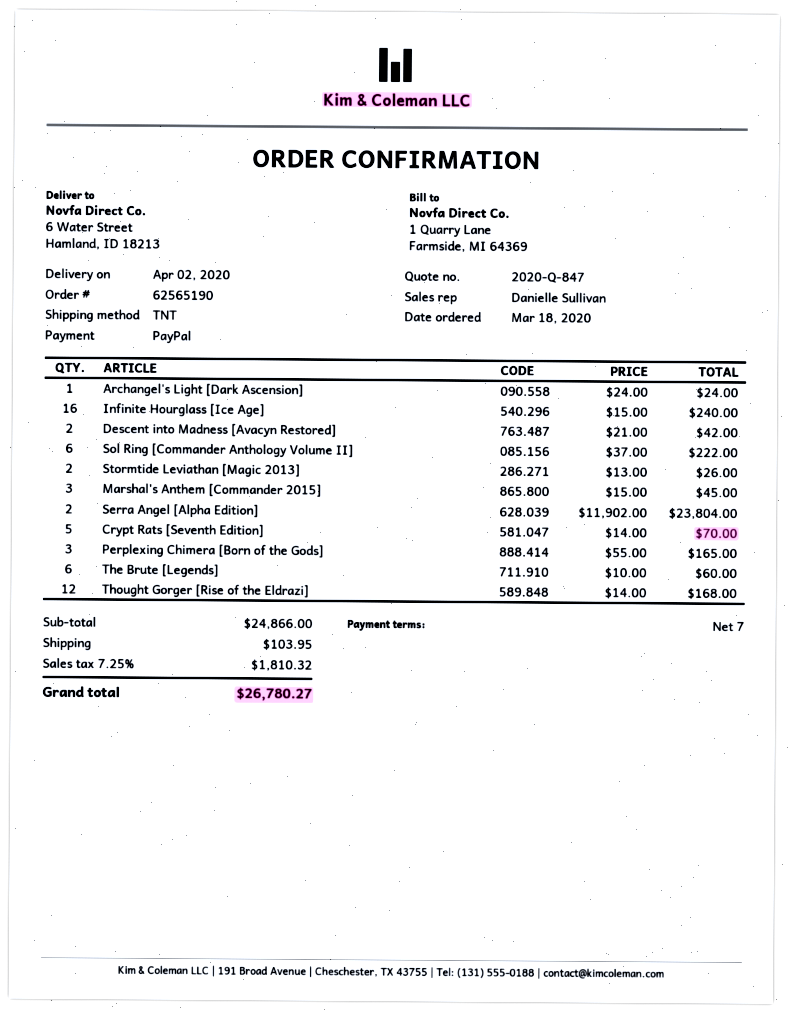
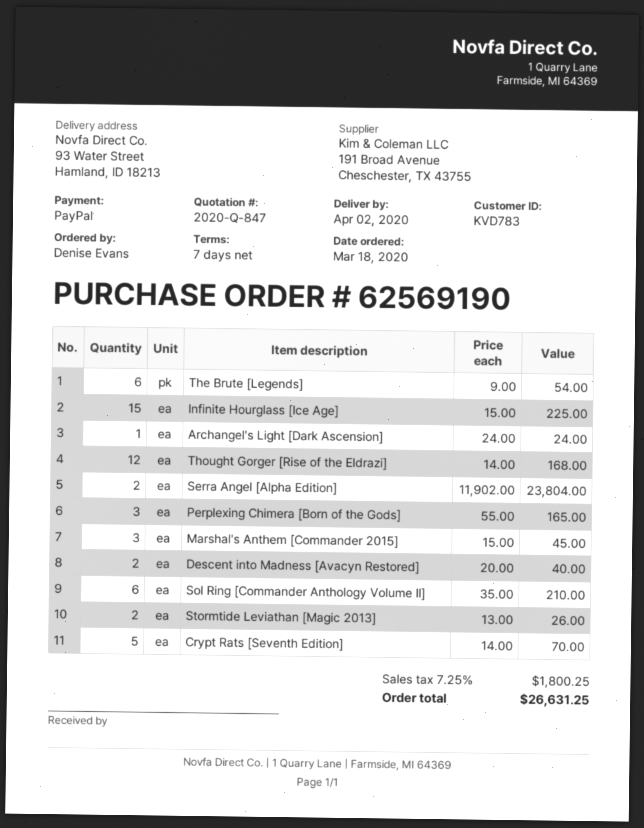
order number: 62565190 -> 62569190
ship to: 6 Water Street, Hamland, ID 18213 -> 93 Water Street, Hamland, ID 18213
Infinite Hourglass [Ice Age]: 16 x 15.00 = 240.00 -> 15 x 15.00 = 225.00
Descent into Madness [Avacyn Restored]: 2 x 21.00 = 42.00 -> 2 x 20.00 = 40.00
Sol Ring [Commander Anthology Volume II]: 6 x 37.00 = 222.00 -> 6 x 35.00 = 210.00
The Brute [Legends]: 6 x 10.00 = 60.00 -> 6 x 9.00 = 54.00
shipping: 103.95 -> none
tax: 7.25% = 1810.32 -> 7.25% = 1800.25
total: 26780.27 -> 26631.25

